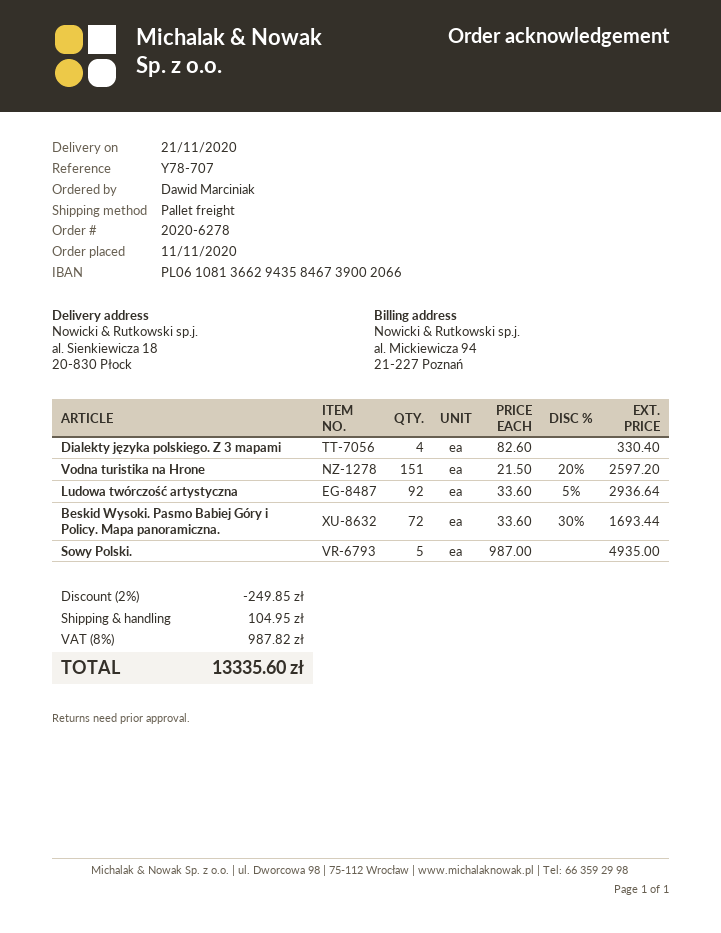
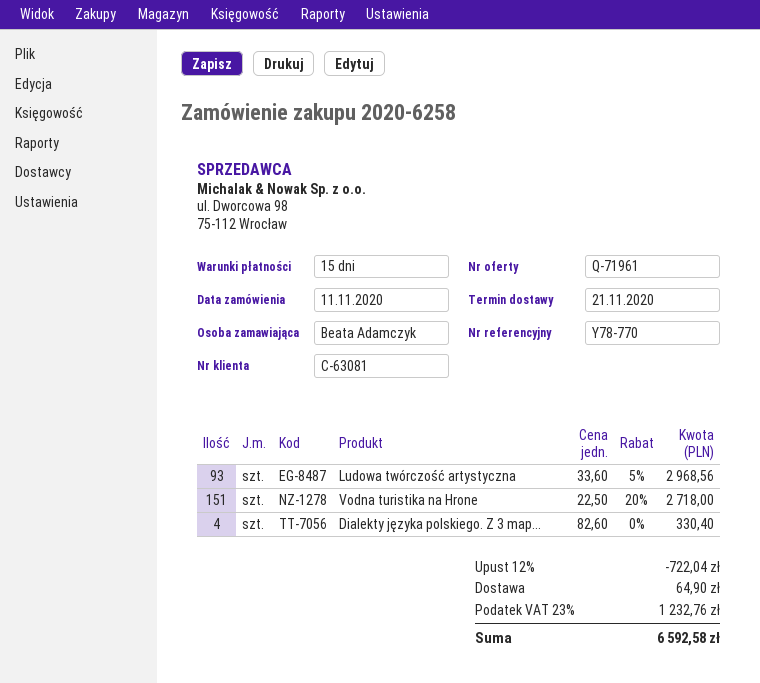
order number: 2020-6278 -> 2020-6258
reference: Y78-707 -> Y78-770
ordered by: Dawid Marciniak -> Beata Adamczyk
Vodna turistika na Hrone: 151 x 21.50 - 20% = 2597.20 -> 151 x 22.50 - 20% = 2718.00
Ludowa twórczość artystyczna: 92 x 33.60 - 5% = 2936.64 -> 93 x 33.60 - 5% = 2968.56
Beskid Wysoki. Pasmo Babiej Góry i Policy. Mapa panoramiczna.: 72 x 33.60 - 30% = 1693.44 -> none
Sowy Polski.: 5 x 987.00 = 4935.00 -> none
discount: 2% = 249.85 -> 12% = 722.04
shipping: 104.95 -> 64.90
tax: 8% = 987.82 -> 23% = 1232.76
total: 13335.60 -> 6592.58

